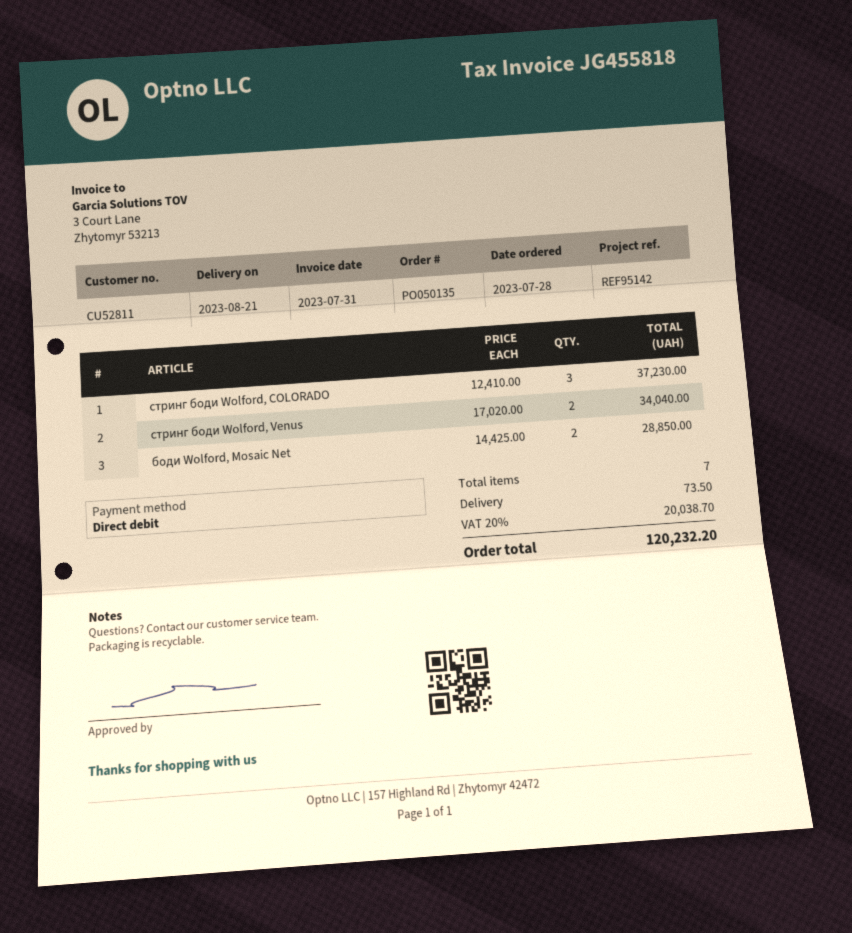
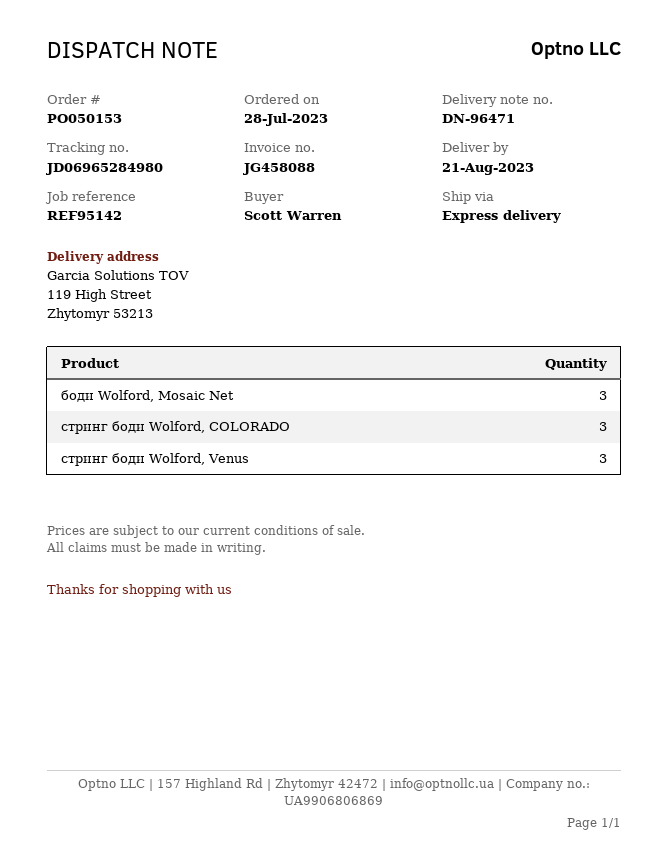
order number: PO050135 -> PO050153
invoice number: JG455818 -> JG458088
стринг боди Wolford, Venus: 2 -> 3
боди Wolford, Mosaic Net: 2 -> 3

